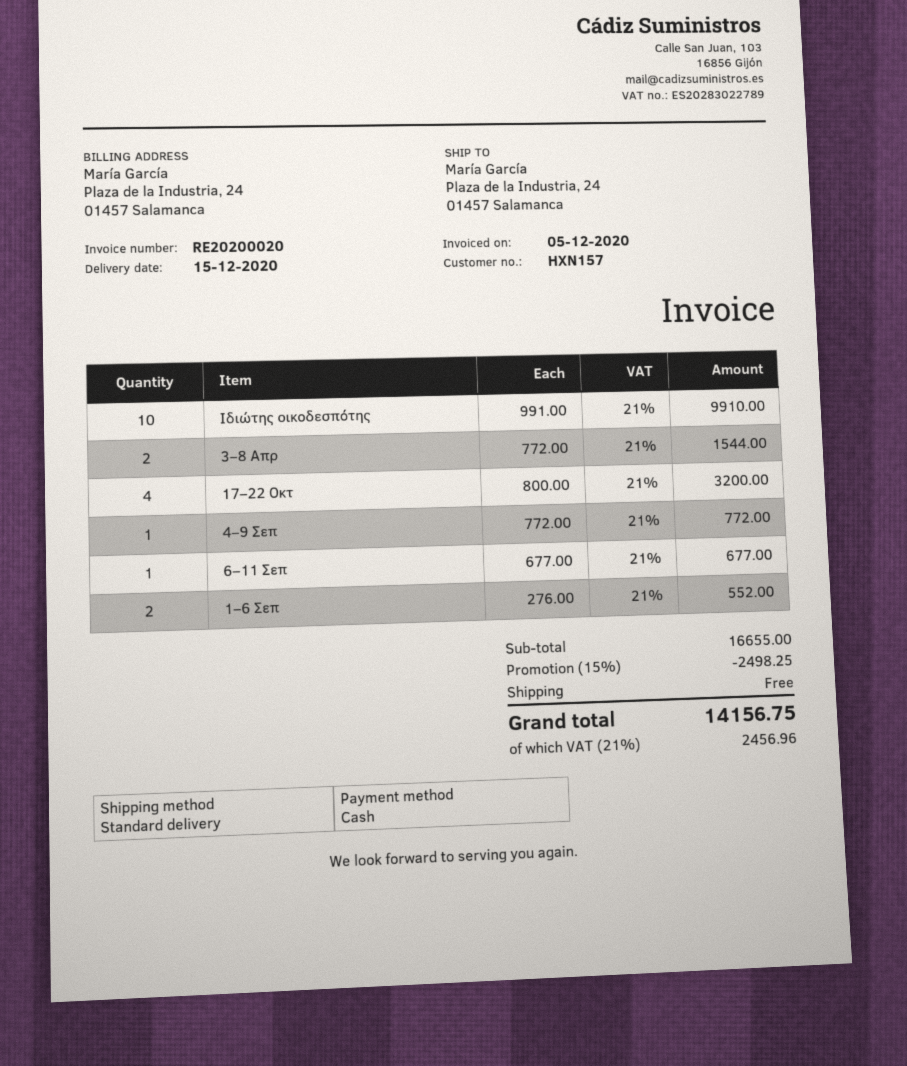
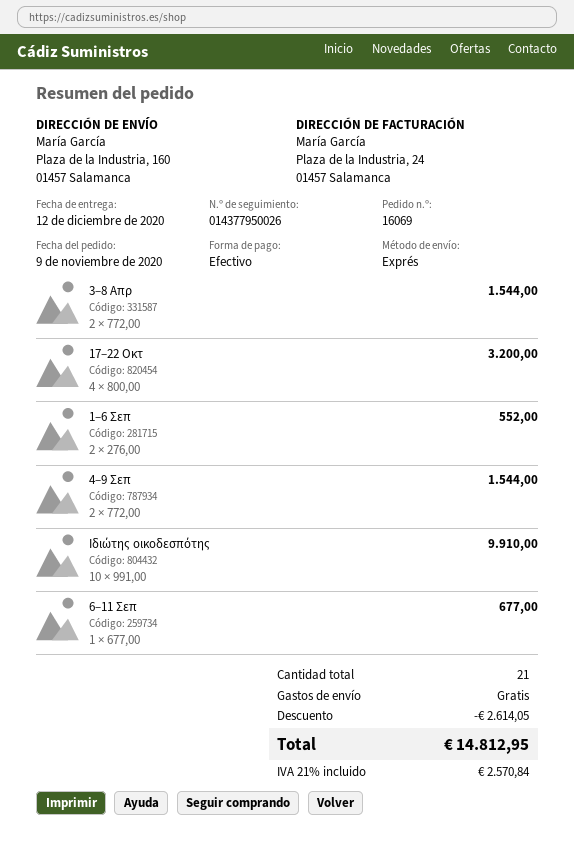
delivery date: 2020-12-15 -> 2020-12-12
shipping method: standard -> express
ship to: Plaza de la Industria, 24, 01457 Salamanca -> Plaza de la Industria, 160, 01457 Salamanca
4–9 Σεπ: 1 x 772.00 = 772.00 -> 2 x 772.00 = 1544.00
discount: 2498.25 -> 2614.05
tax: 21% = 2456.96 -> 21% = 2570.84
total: 14156.75 -> 14812.95

